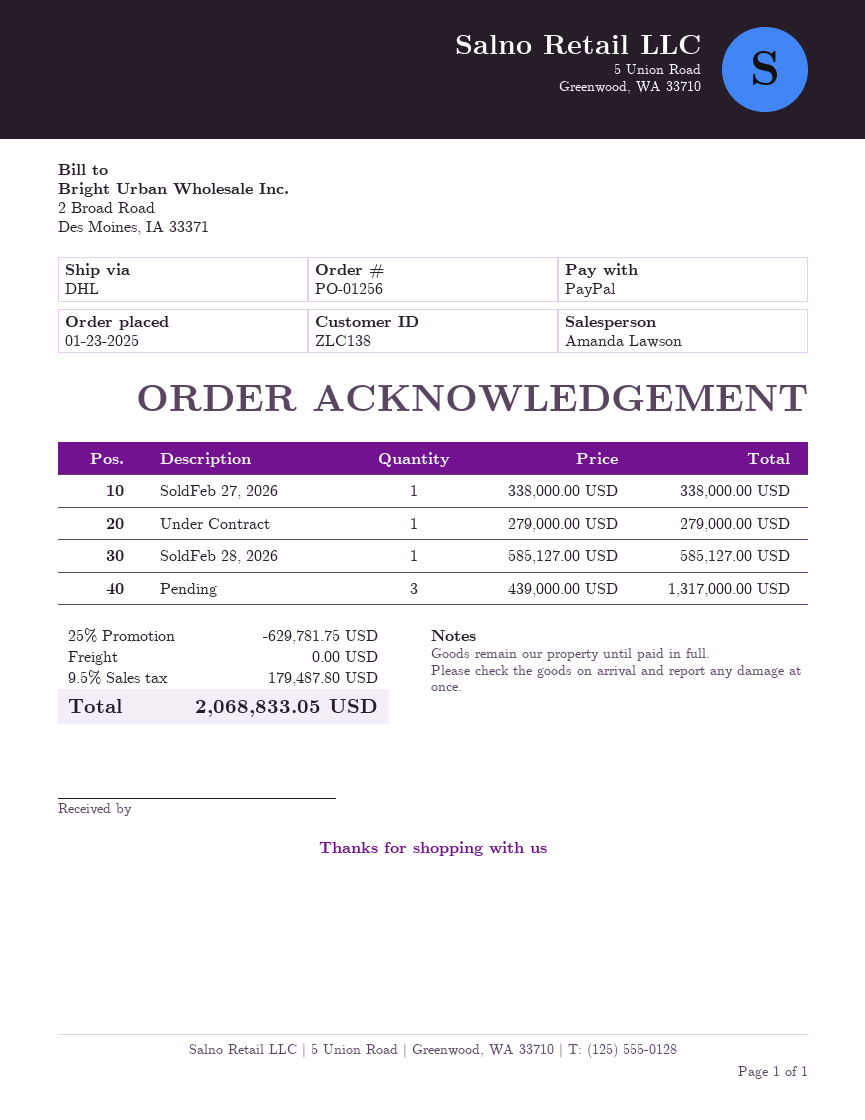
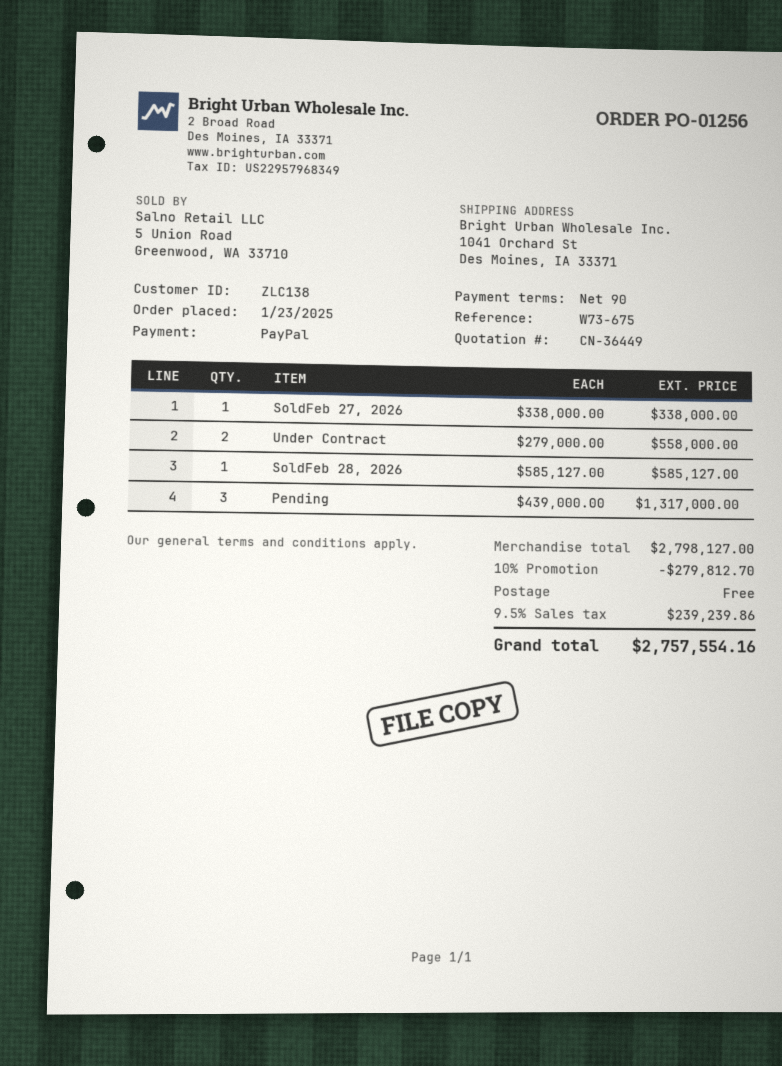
Under Contract: 1 x 279000.00 = 279000.00 -> 2 x 279000.00 = 558000.00
discount: 25% = 629781.75 -> 10% = 279812.70
tax: 9.5% = 179487.80 -> 9.5% = 239239.86
total: 2068833.05 -> 2757554.16

